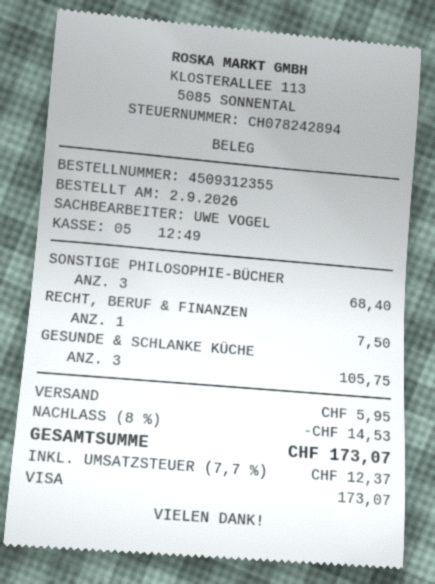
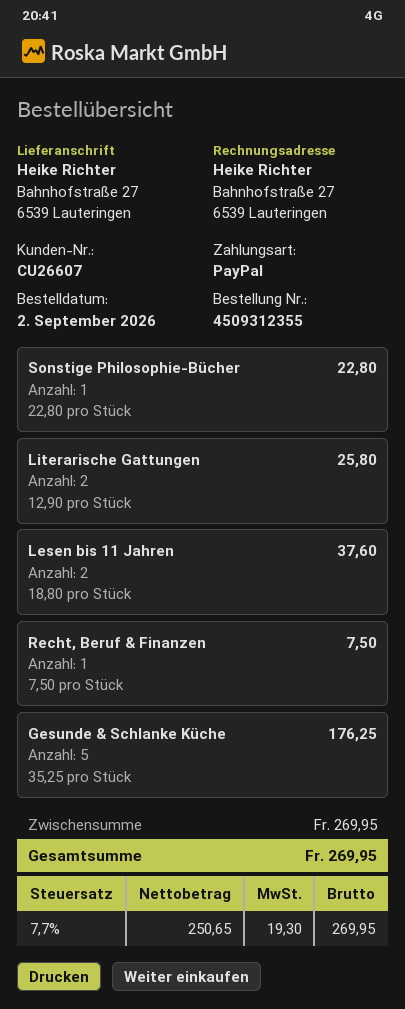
payment method: Visa -> PayPal
SONSTIGE PHILOSOPHIE-BÜCHER: 3 for 68.40 -> 1 for 22.80
GESUNDE & SCHLANKE KÜCHE: 3 for 105.75 -> 5 for 176.25
Literarische Gattungen: none -> 2 for 25.80
Lesen bis 11 Jahren: none -> 2 for 37.60
discount: 8% = 14.53 -> none
shipping: 5.95 -> none
tax: 7.7% = 12.37 -> 7.7% = 19.30
total: 173.07 -> 269.95

